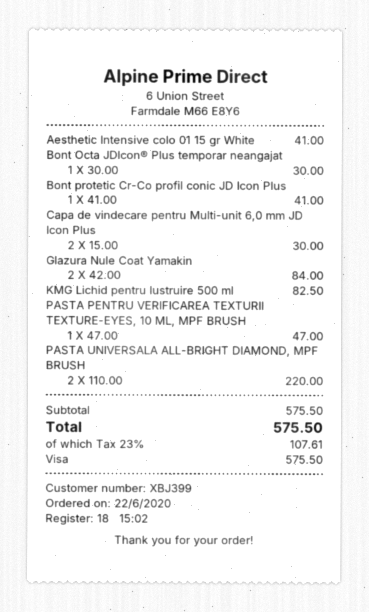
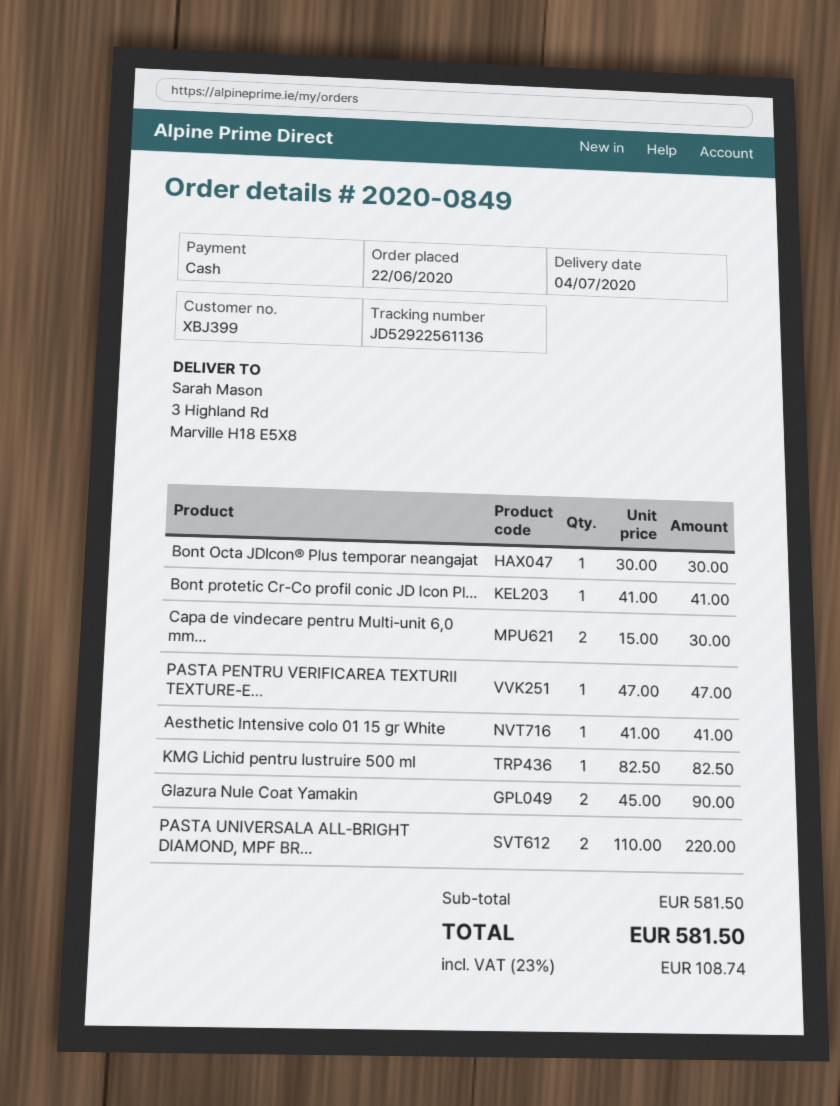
payment method: Visa -> cash
Glazura Nule Coat Yamakin: 2 x 42.00 = 84.00 -> 2 x 45.00 = 90.00
subtotal: 575.50 -> 581.50
tax: 23% = 107.61 -> 23% = 108.74
total: 575.50 -> 581.50

